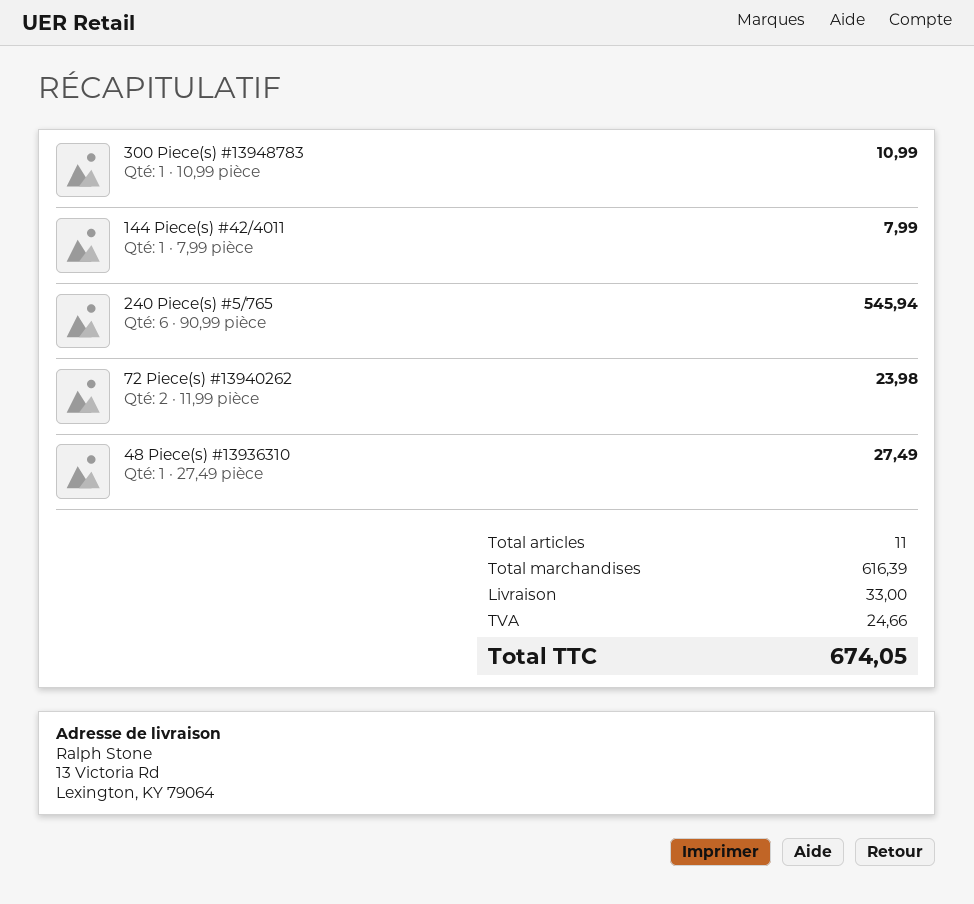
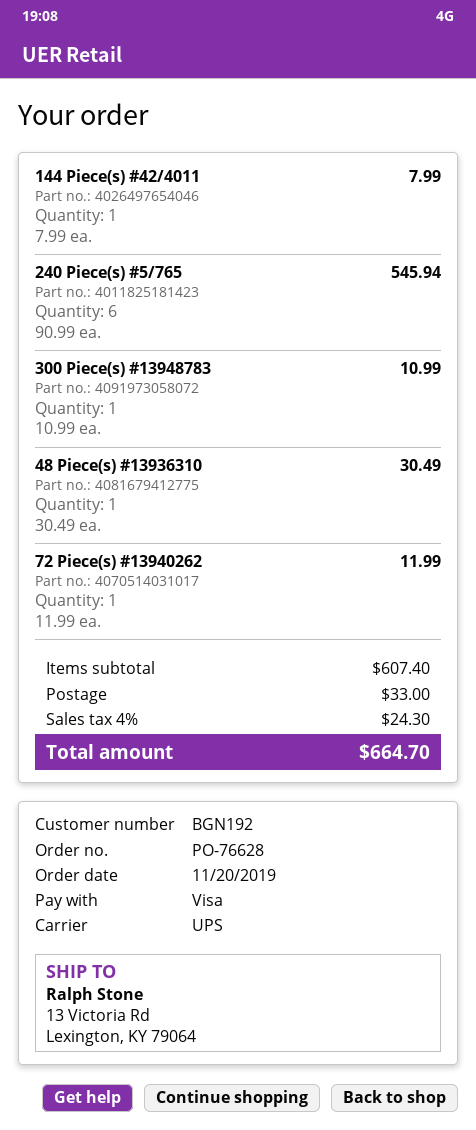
72 Piece(s) #13940262: 2 x 11.99 = 23.98 -> 1 x 11.99 = 11.99
48 Piece(s) #13936310: 1 x 27.49 = 27.49 -> 1 x 30.49 = 30.49
subtotal: 616.39 -> 607.40
tax: 24.66 -> 24.30
total: 674.05 -> 664.70

